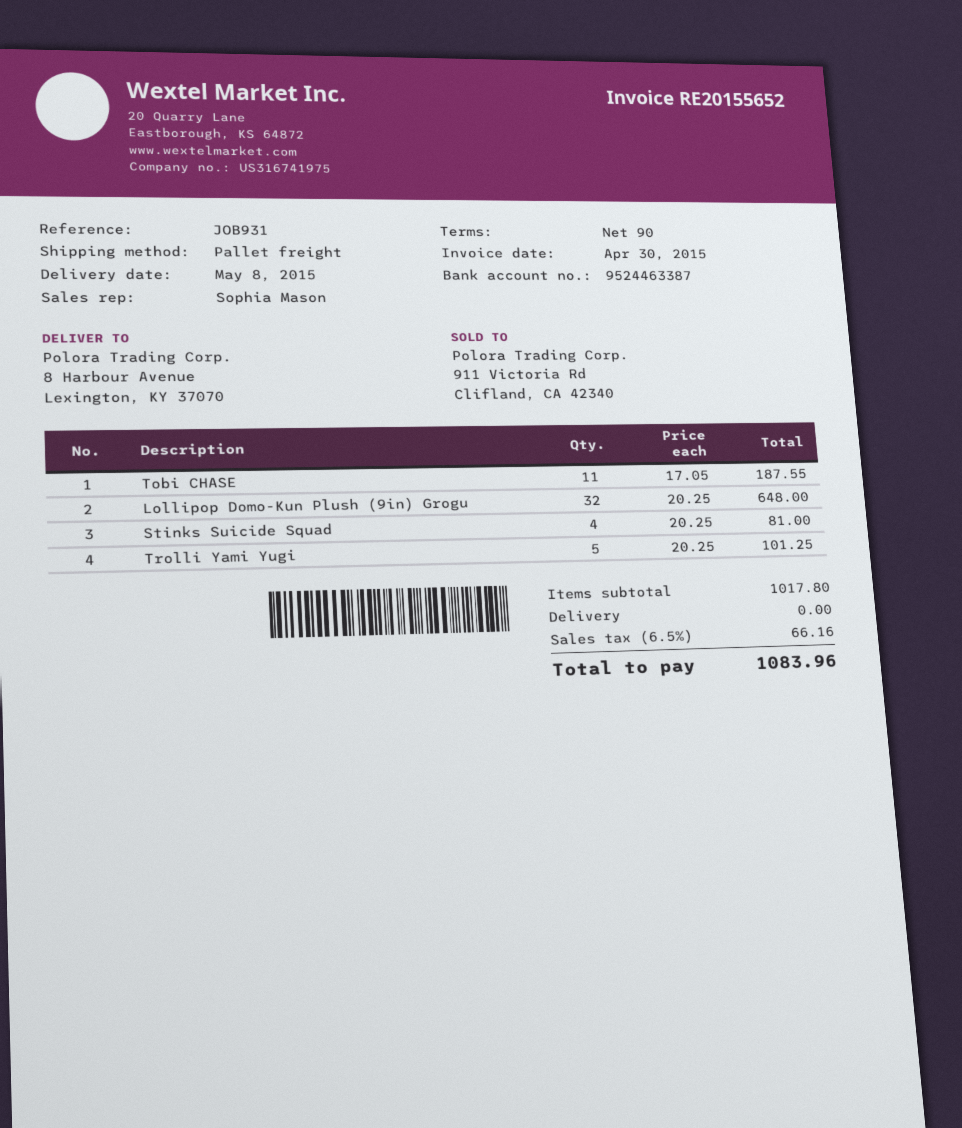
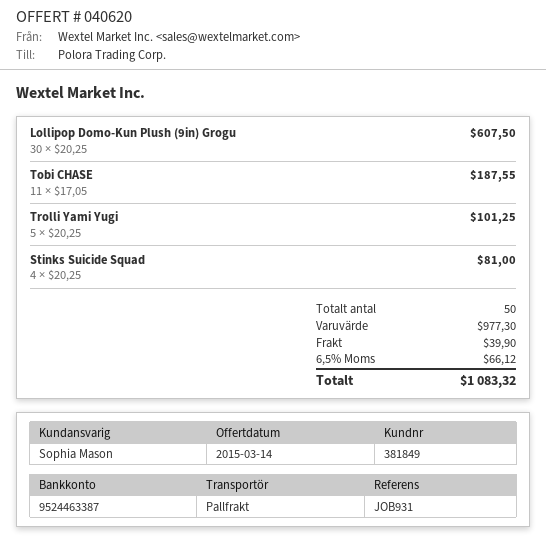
Lollipop Domo-Kun Plush (9in) Grogu: 32 x 20.25 = 648.00 -> 30 x 20.25 = 607.50
subtotal: 1017.80 -> 977.30
shipping: 0.00 -> 39.90
tax: 6.5% = 66.16 -> 6.5% = 66.12
total: 1083.96 -> 1083.32

